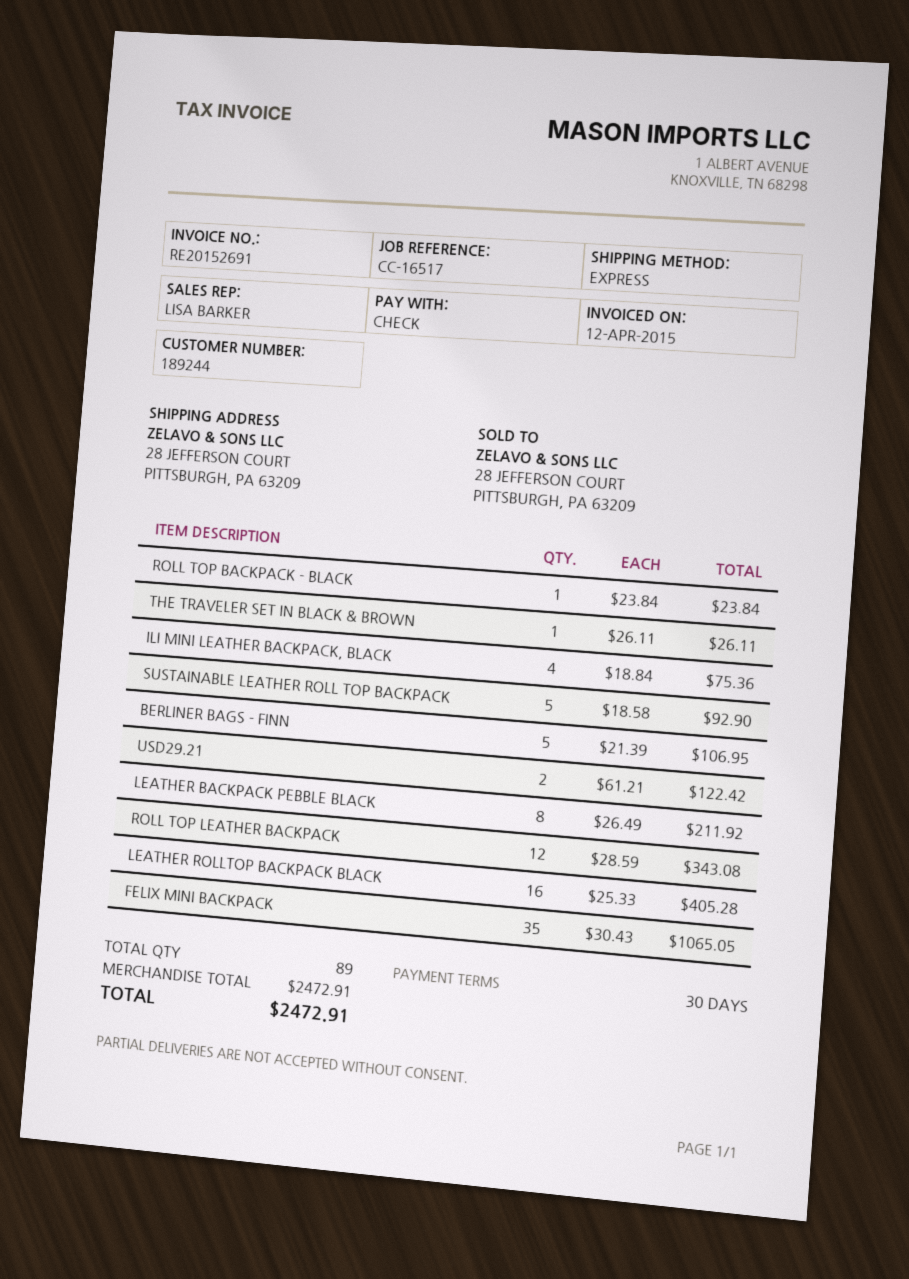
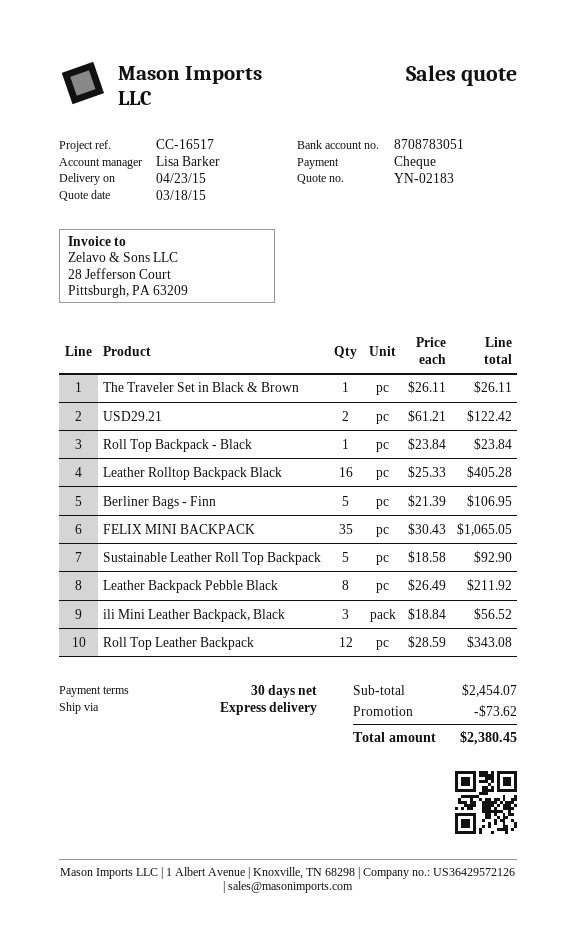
ILI MINI LEATHER BACKPACK, BLACK: 4 x 18.84 = 75.36 -> 3 x 18.84 = 56.52
subtotal: 2472.91 -> 2454.07
discount: none -> 73.62
total: 2472.91 -> 2380.45

